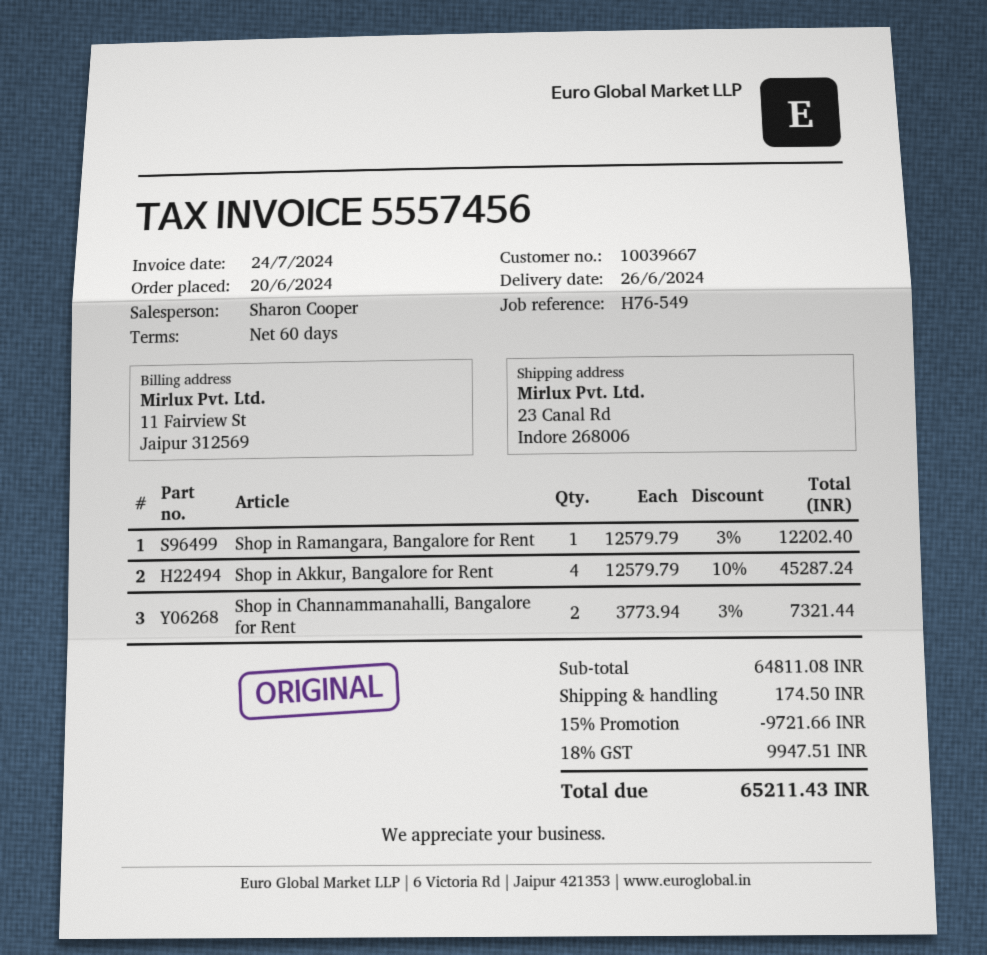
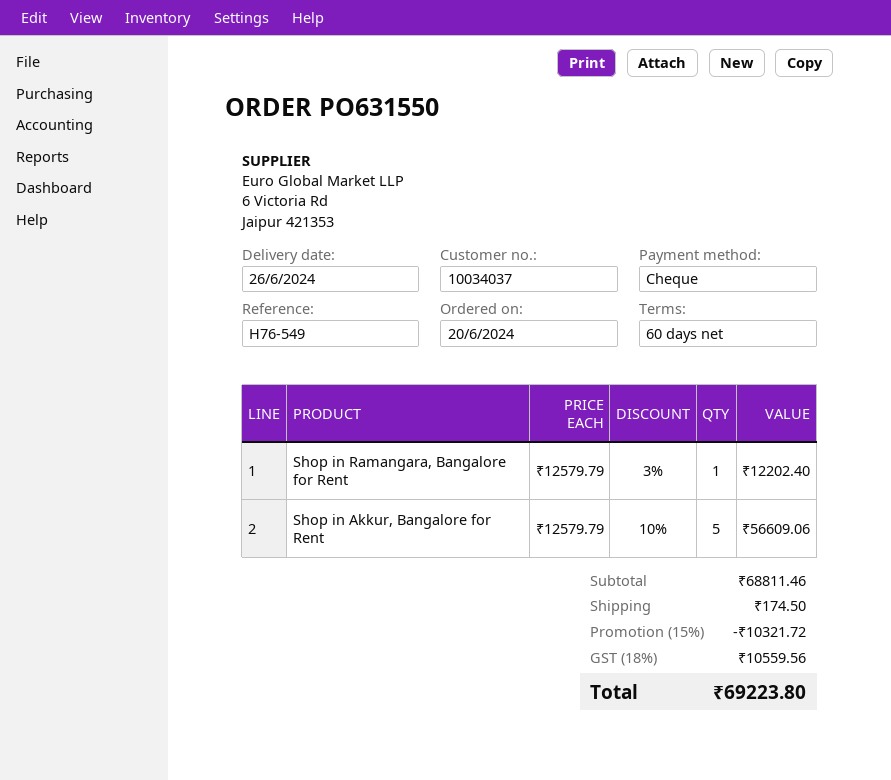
customer number: 10039667 -> 10034037
Shop in Akkur, Bangalore for Rent: 4 x 12579.79 - 10% = 45287.24 -> 5 x 12579.79 - 10% = 56609.06
Shop in Channammanahalli, Bangalore for Rent: 2 x 3773.94 - 3% = 7321.44 -> none
subtotal: 64811.08 -> 68811.46
discount: 15% = 9721.66 -> 15% = 10321.72
tax: 18% = 9947.51 -> 18% = 10559.56
total: 65211.43 -> 69223.80

